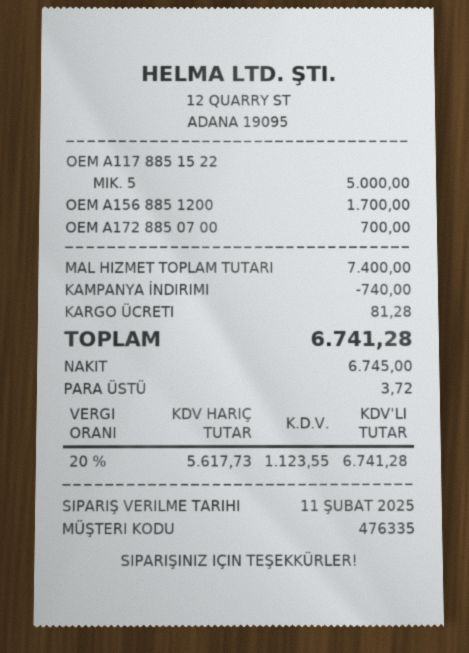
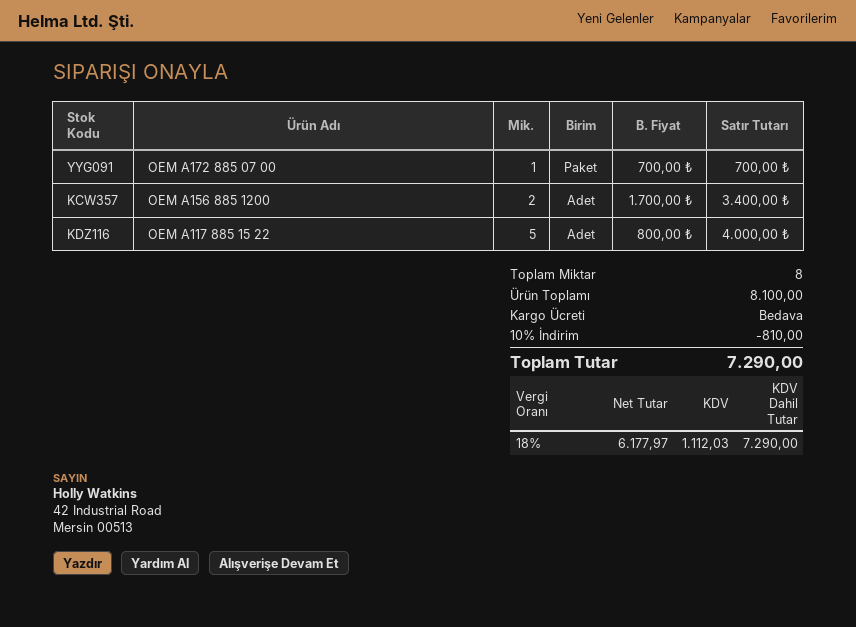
OEM A117 885 15 22: 5 for 5000.00 -> 5 for 4000.00
OEM A156 885 1200: 1 for 1700.00 -> 2 for 3400.00
subtotal: 7400.00 -> 8100.00
discount: 740.00 -> 810.00
shipping: 81.28 -> 0.00
net: 5617.73 -> 6177.97
tax: 20% = 1123.55 -> 18% = 1112.03
total: 6741.28 -> 7290.00

